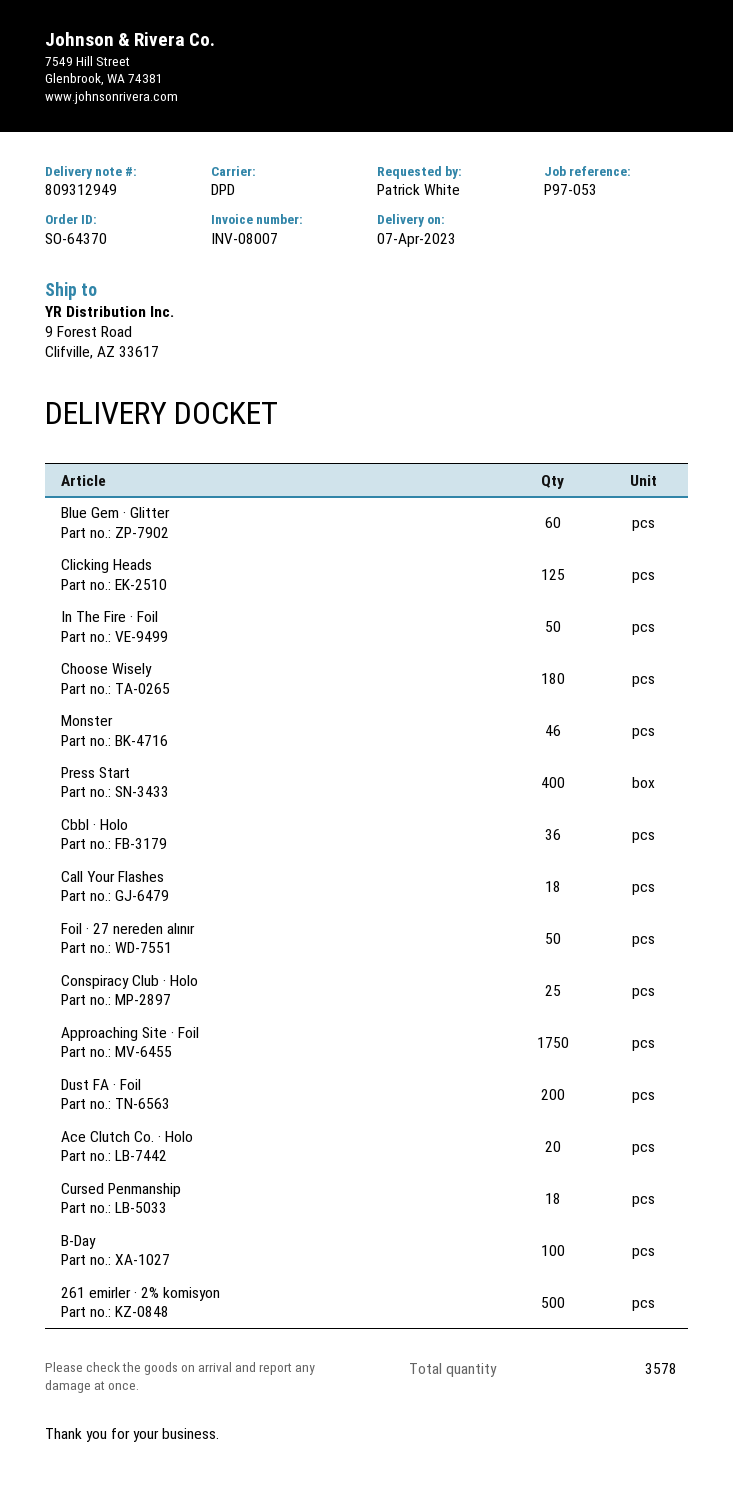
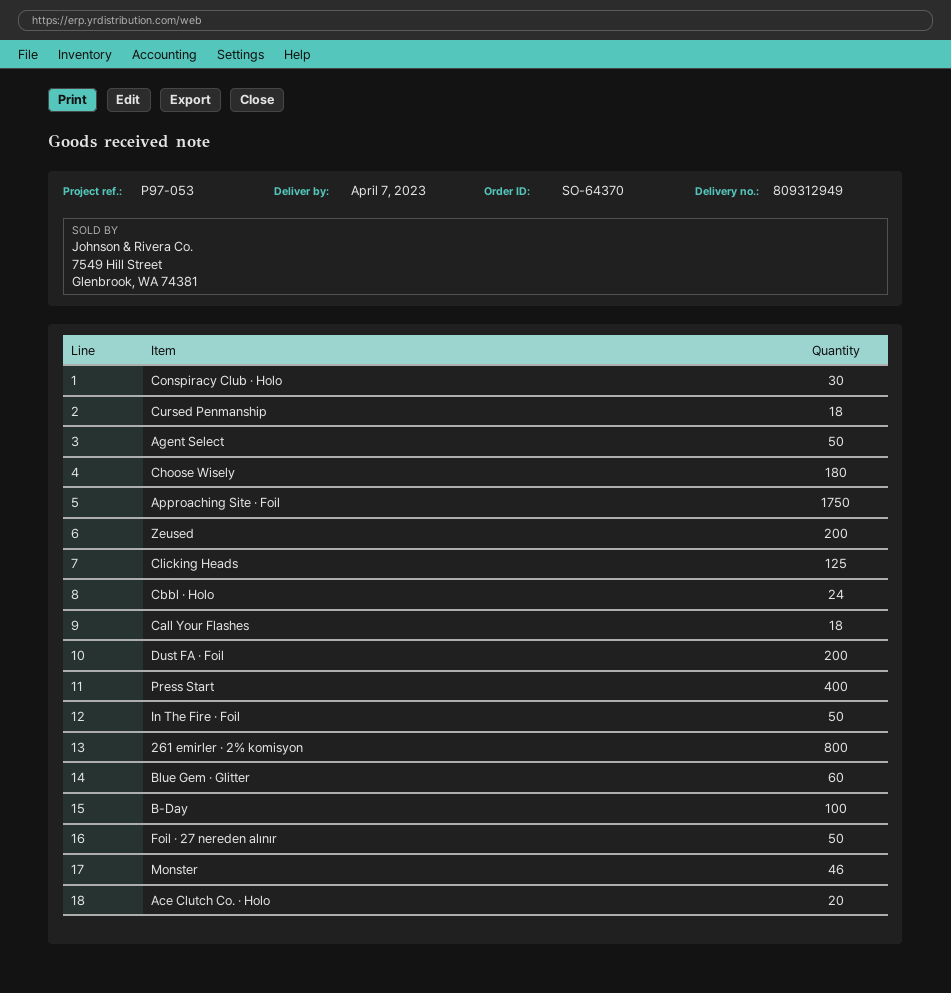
Cbbl · Holo: 36 -> 24
Conspiracy Club · Holo: 25 -> 30
261 emirler · 2% komisyon: 500 -> 800
Agent Select: none -> 50
Zeused: none -> 200

